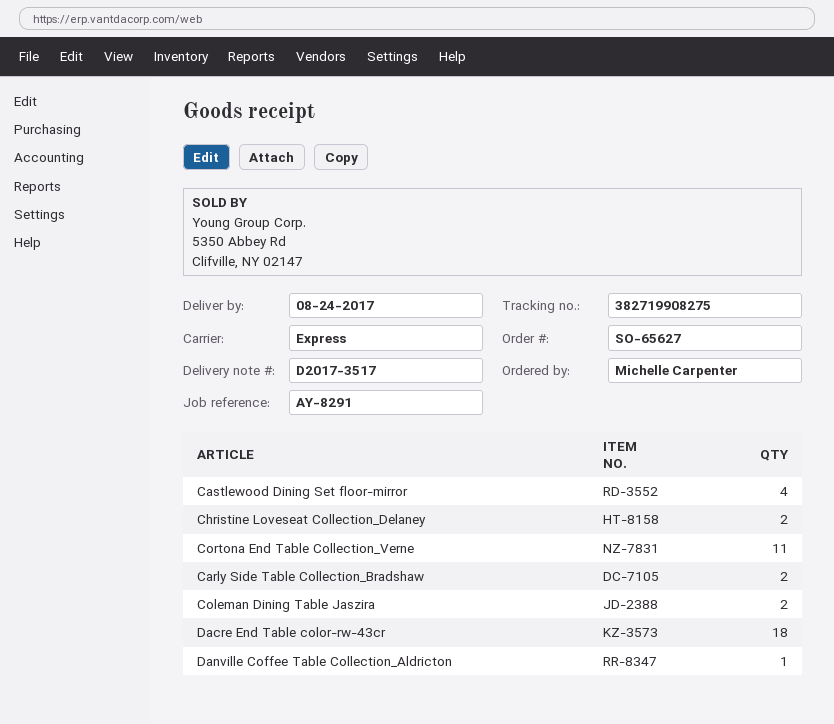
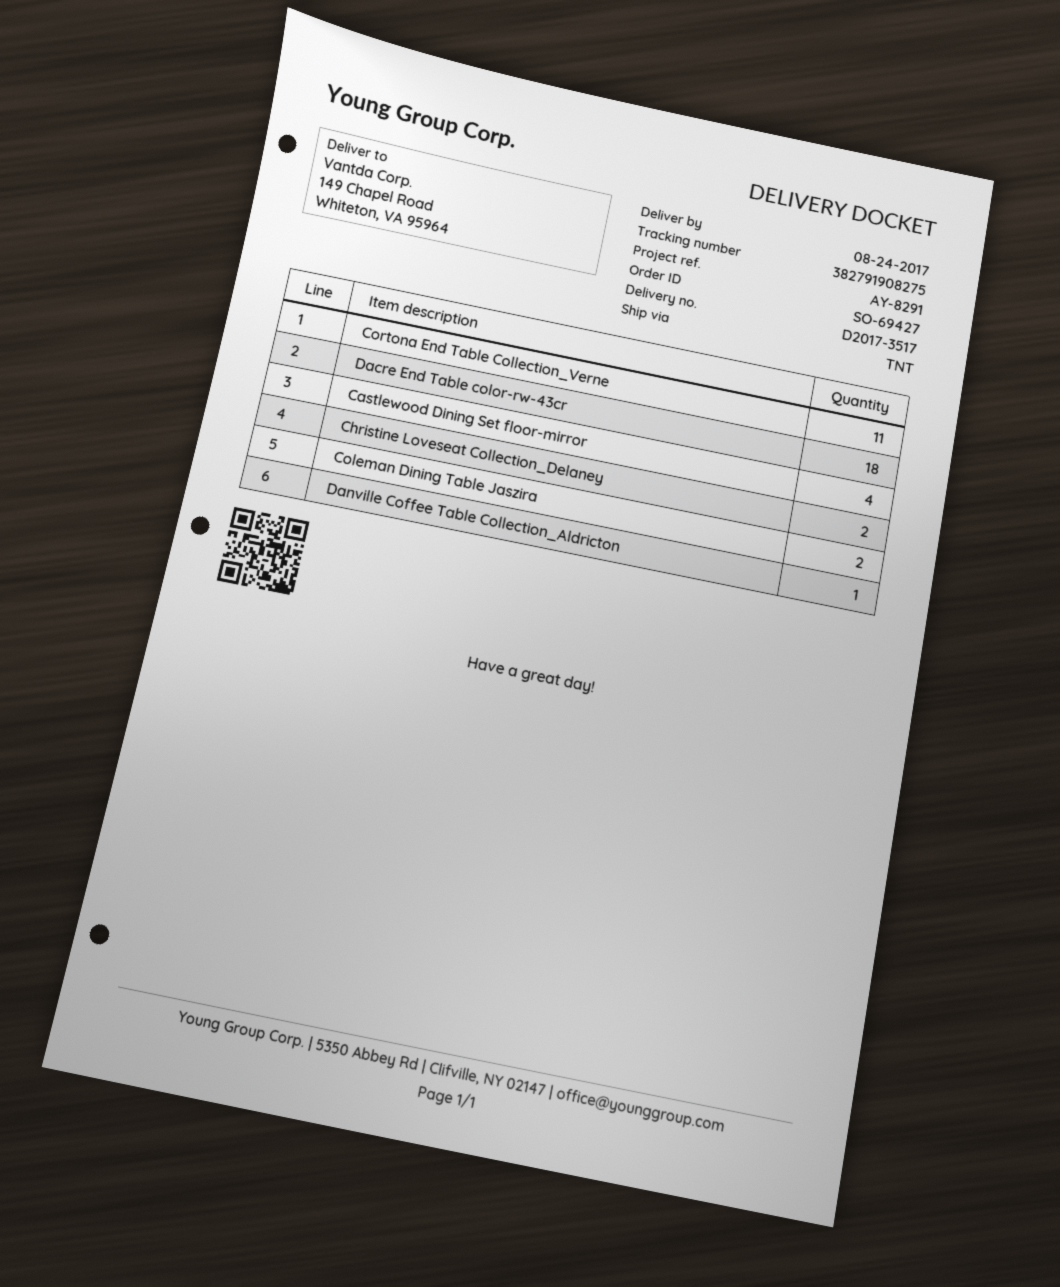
order number: SO-65627 -> SO-69427
shipping method: express -> TNT
tracking number: 382719908275 -> 382791908275
Carly Side Table Collection_Bradshaw: 2 -> none

